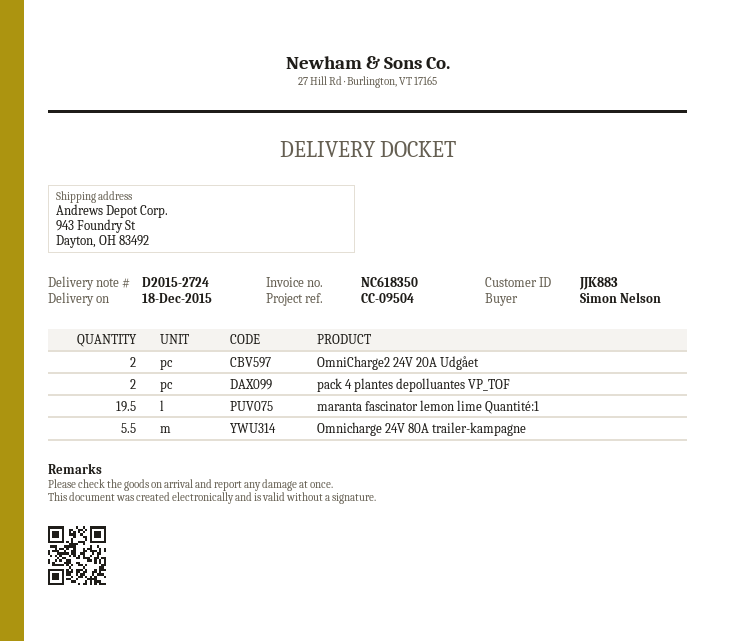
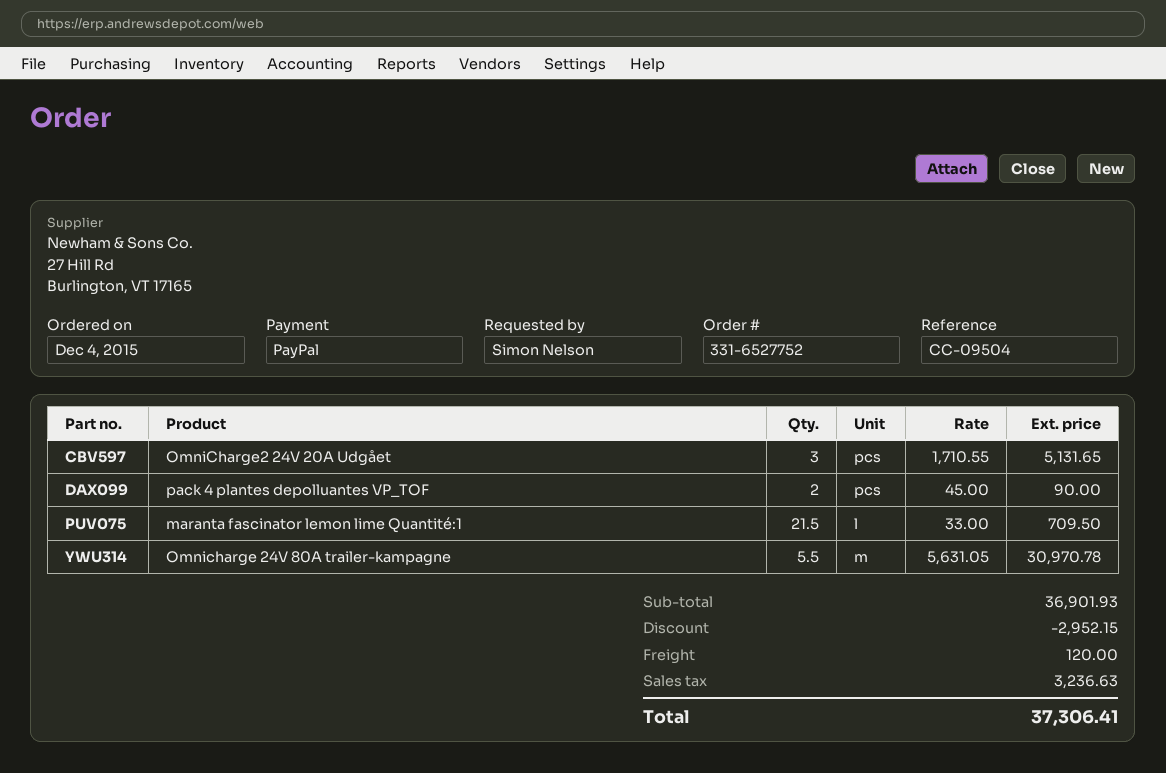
OmniCharge2 24V 20A Udgået: 2 -> 3
maranta fascinator lemon lime Quantité:1: 19.5 -> 21.5

